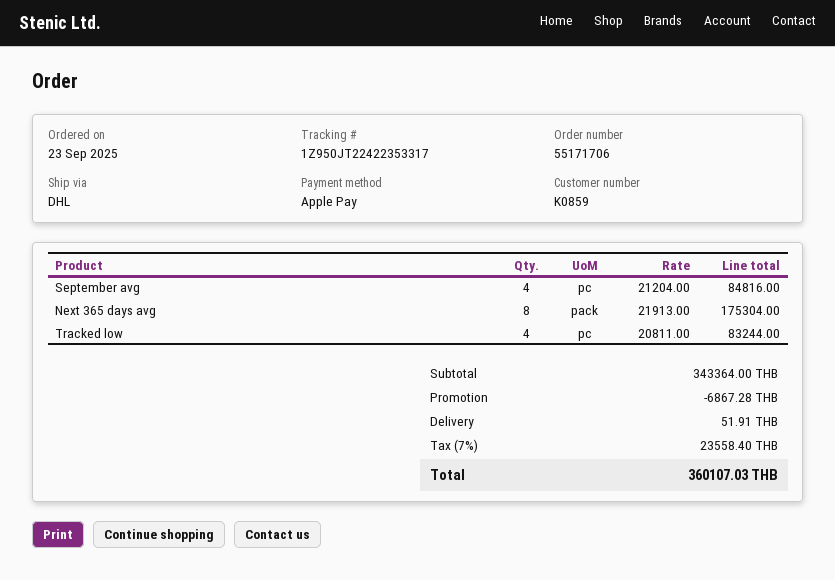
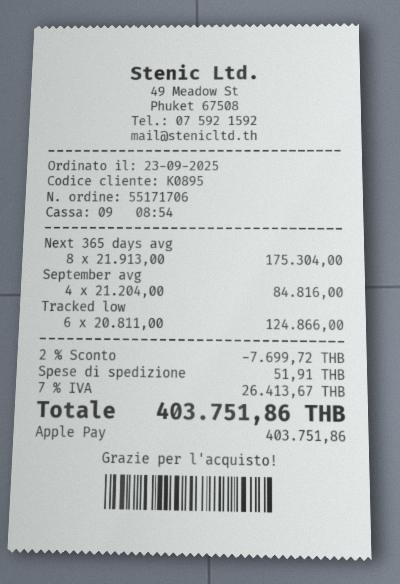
customer number: K0859 -> K0895
Tracked low: 4 x 20811.00 = 83244.00 -> 6 x 20811.00 = 124866.00
discount: 6867.28 -> 7699.72
tax: 7% = 23558.40 -> 7% = 26413.67
total: 360107.03 -> 403751.86

